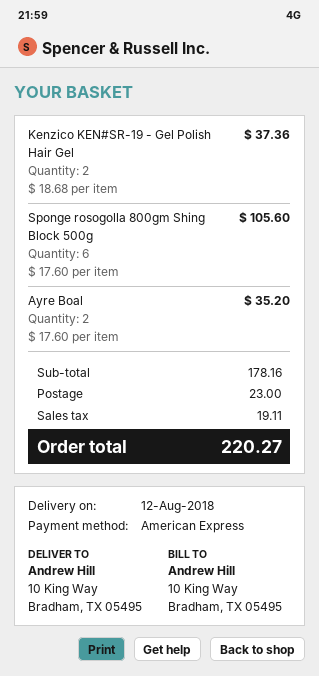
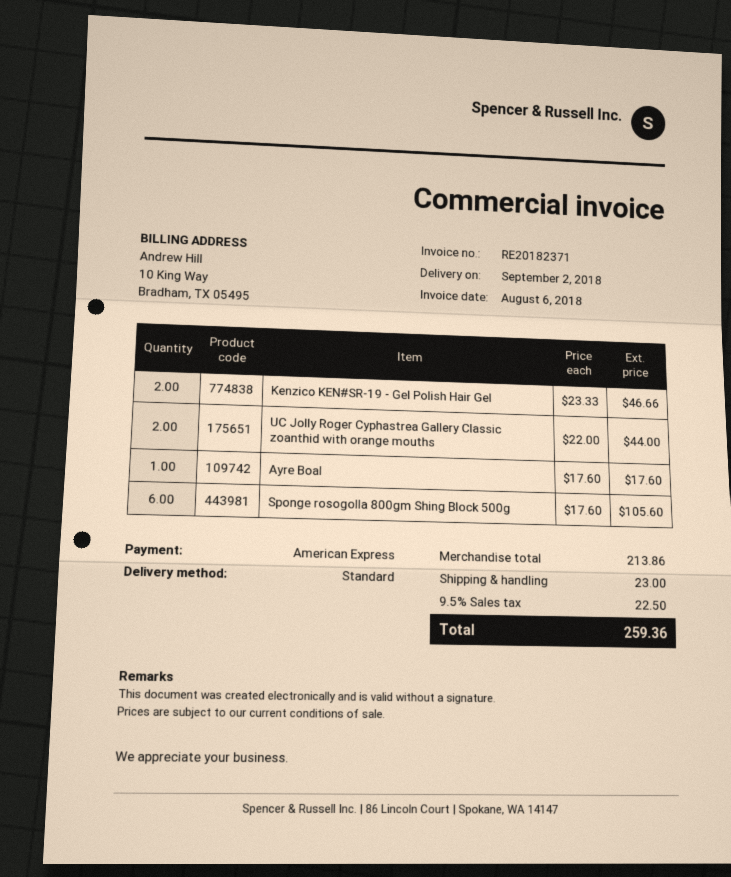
delivery date: 2018-08-12 -> 2018-09-02
Kenzico KEN#SR-19 - Gel Polish Hair Gel: 2 x 18.68 = 37.36 -> 2 x 23.33 = 46.66
Ayre Boal: 2 x 17.60 = 35.20 -> 1 x 17.60 = 17.60
UC Jolly Roger Cyphastrea Gallery Classic zoanthid with orange mouths: none -> 2 x 22.00 = 44.00
subtotal: 178.16 -> 213.86
tax: 19.11 -> 22.50
total: 220.27 -> 259.36

